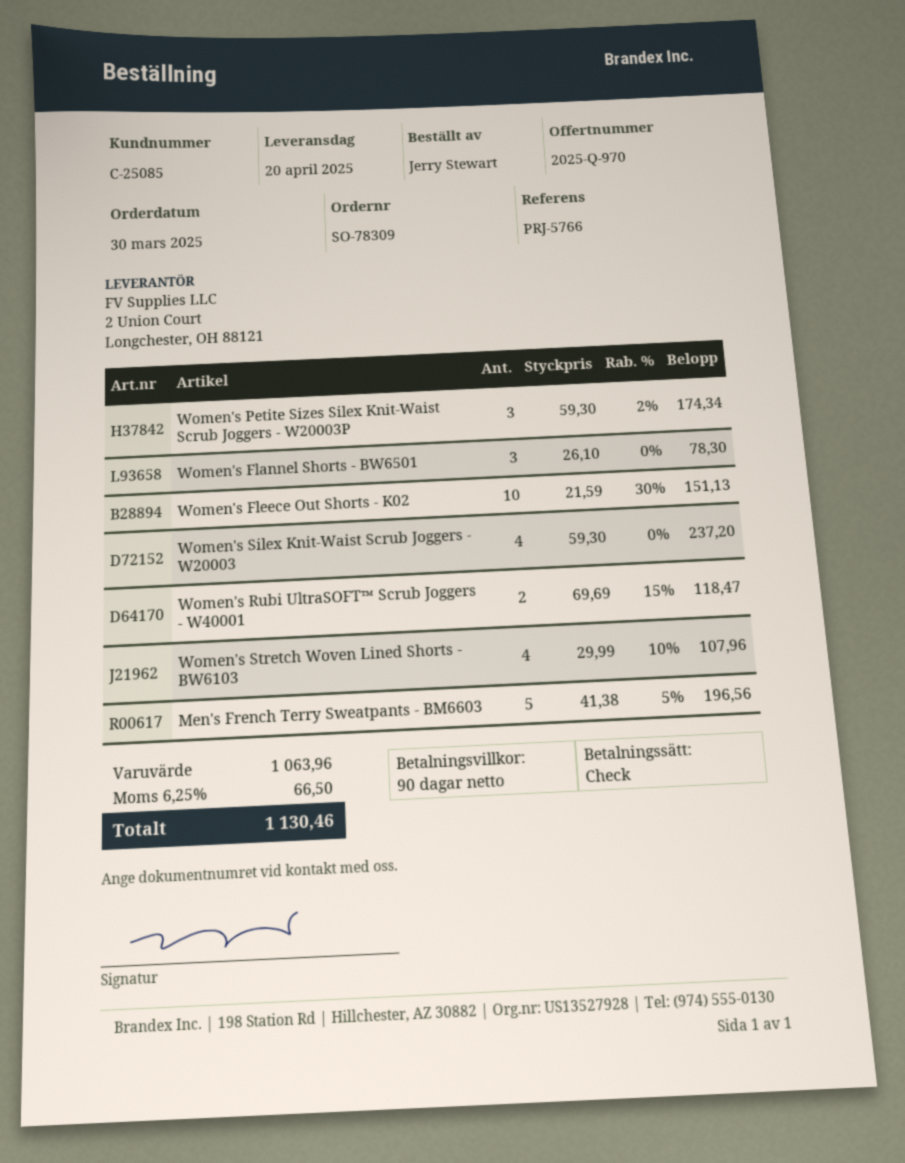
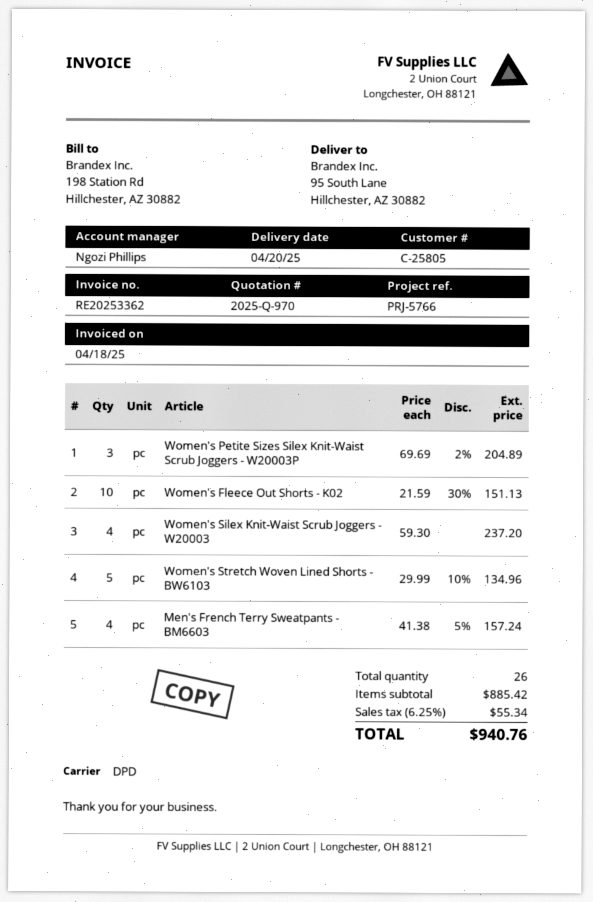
customer number: C-25085 -> C-25805
Women's Petite Sizes Silex Knit-Waist Scrub Joggers - W20003P: 3 x 59.30 - 2% = 174.34 -> 3 x 69.69 - 2% = 204.89
Women's Flannel Shorts - BW6501: 3 x 26.10 = 78.30 -> none
Women's Rubi UltraSOFT™ Scrub Joggers - W40001: 2 x 69.69 - 15% = 118.47 -> none
Women's Stretch Woven Lined Shorts - BW6103: 4 x 29.99 - 10% = 107.96 -> 5 x 29.99 - 10% = 134.96
Men's French Terry Sweatpants - BM6603: 5 x 41.38 - 5% = 196.56 -> 4 x 41.38 - 5% = 157.24
subtotal: 1063.96 -> 885.42
tax: 6.25% = 66.50 -> 6.25% = 55.34
total: 1130.46 -> 940.76

